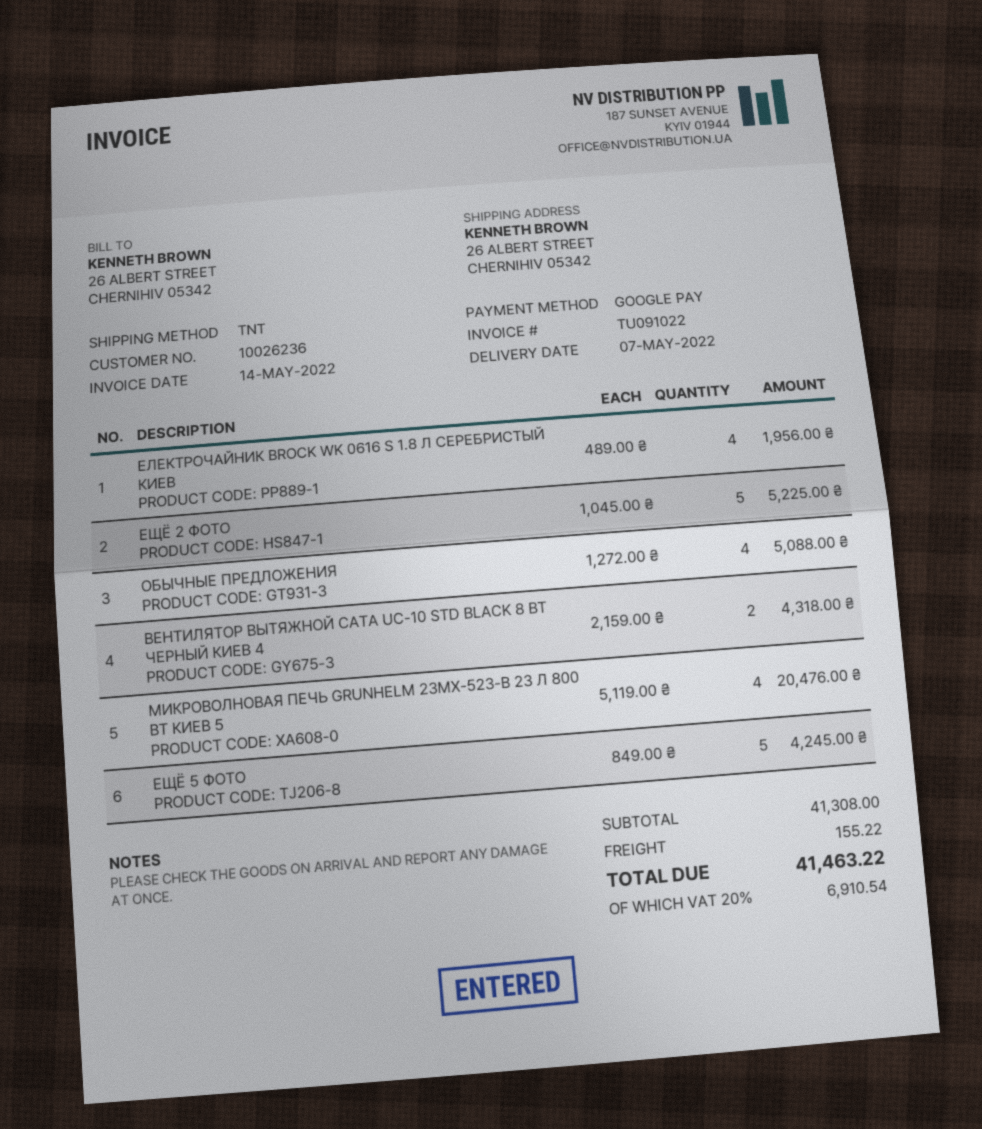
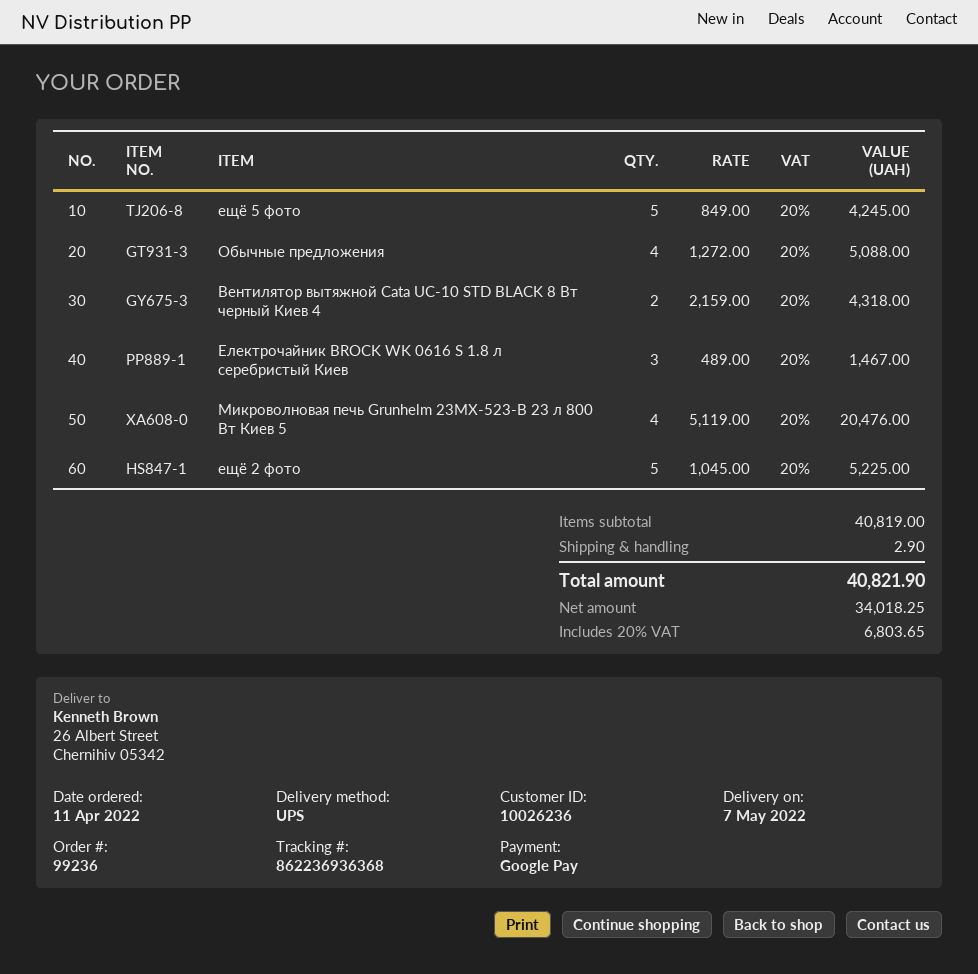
shipping method: TNT -> UPS
ЕЛЕКТРОЧАЙНИК BROCK WK 0616 S 1.8 Л СЕРЕБРИСТЫЙ КИЕВ: 4 x 489.00 = 1956.00 -> 3 x 489.00 = 1467.00
subtotal: 41308.00 -> 40819.00
shipping: 155.22 -> 2.90
tax: 20% = 6910.54 -> 20% = 6803.65
total: 41463.22 -> 40821.90

